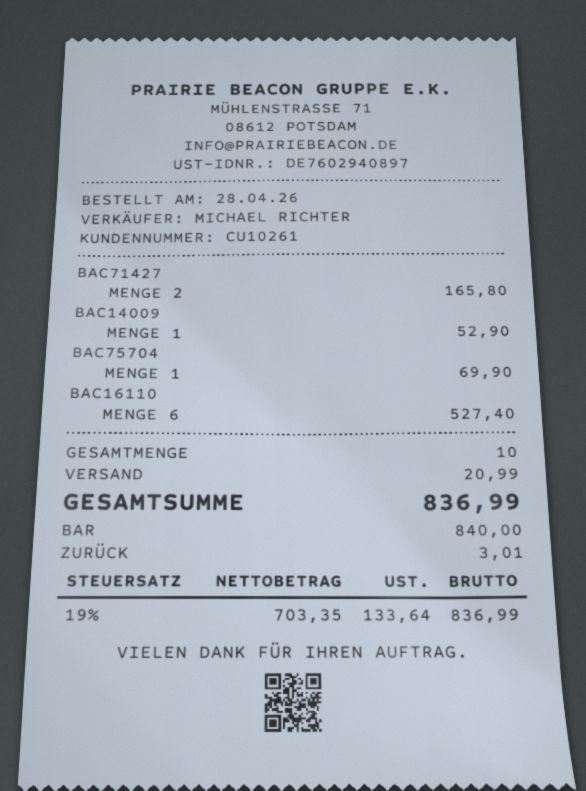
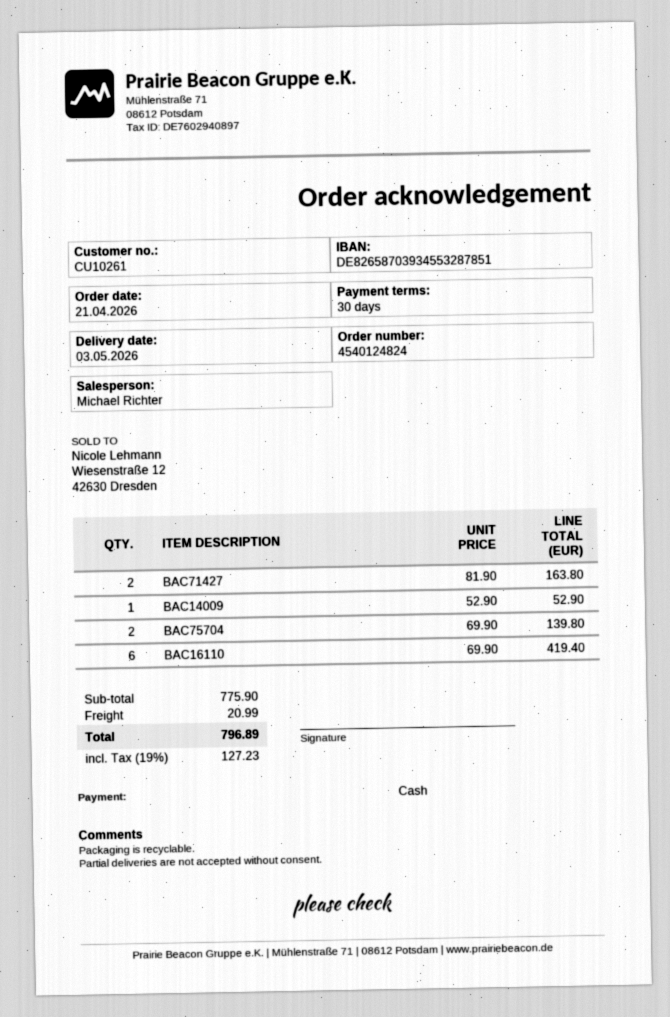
order date: 2026-04-28 -> 2026-04-21
BAC71427: 2 for 165.80 -> 2 for 163.80
BAC75704: 1 for 69.90 -> 2 for 139.80
BAC16110: 6 for 527.40 -> 6 for 419.40
tax: 19% = 133.64 -> 19% = 127.23
total: 836.99 -> 796.89

